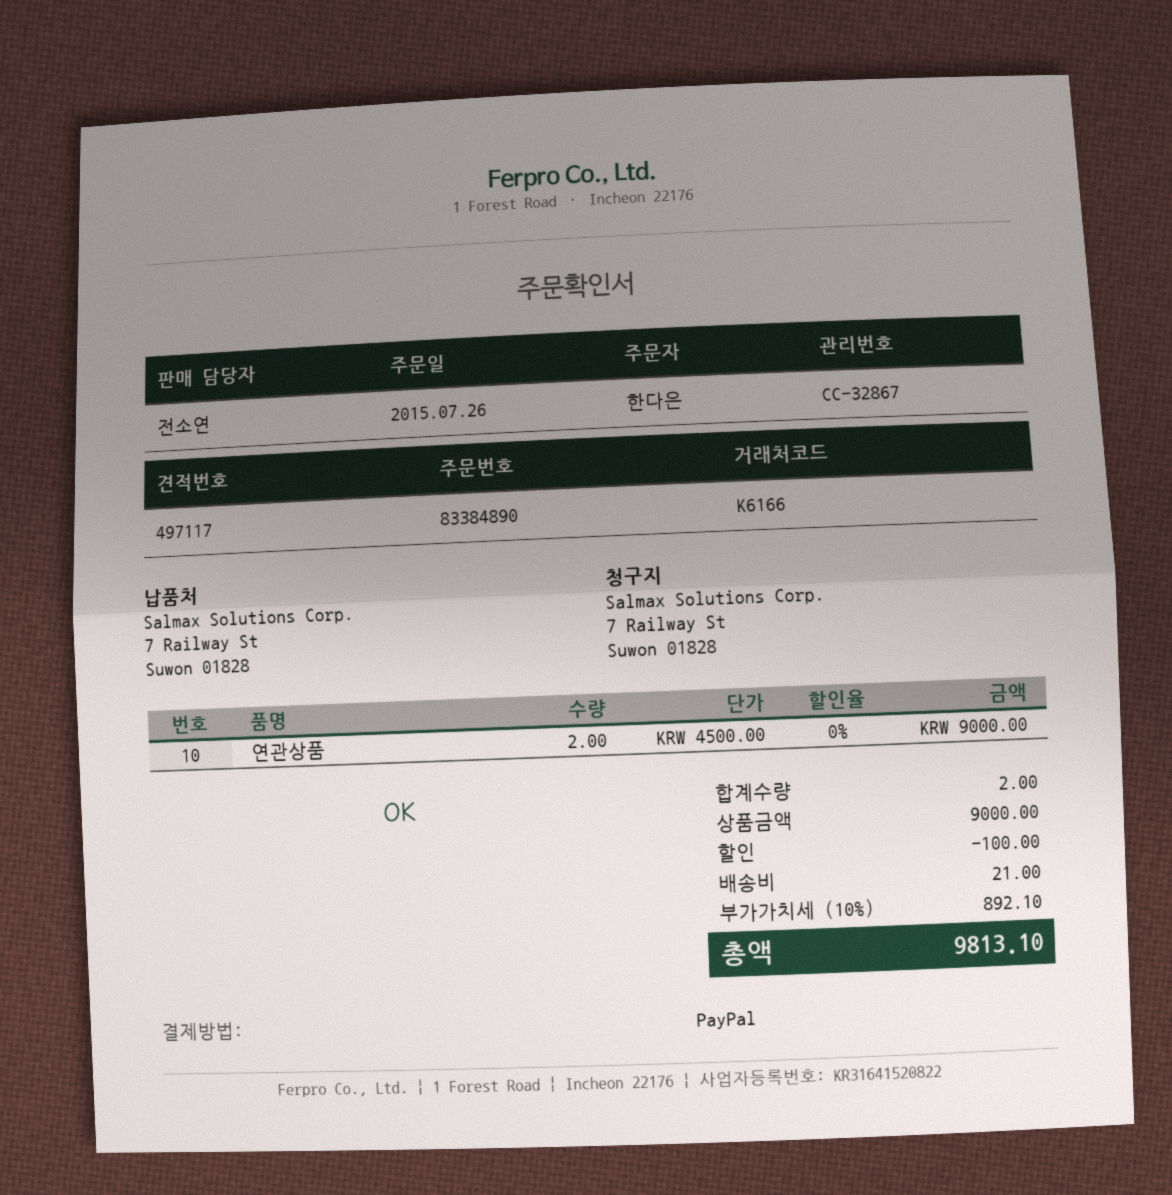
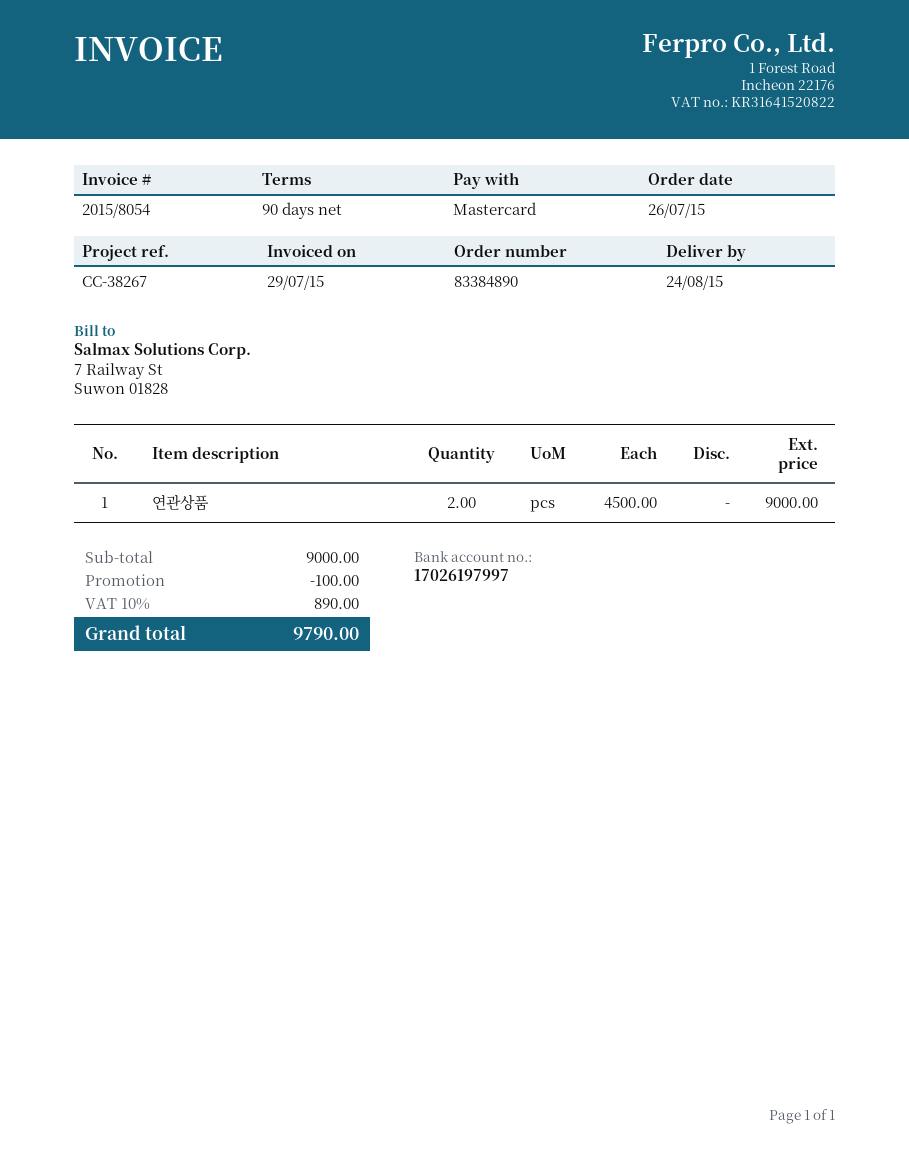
reference: CC-32867 -> CC-38267
payment method: PayPal -> Mastercard
shipping: 21.00 -> none
tax: 10% = 892.10 -> 10% = 890.00
total: 9813.10 -> 9790.00

